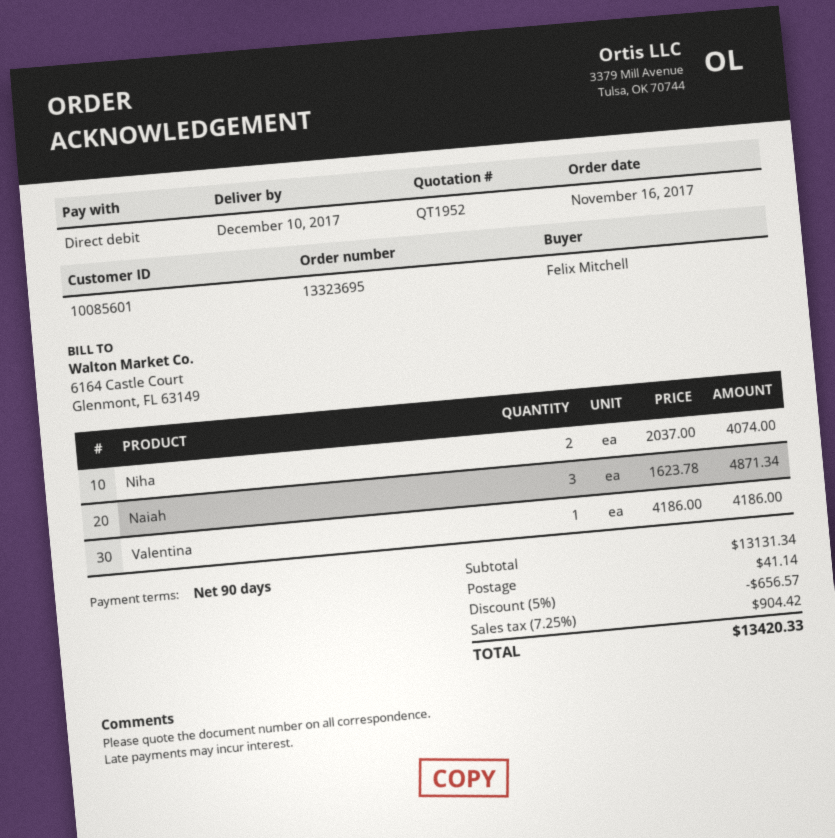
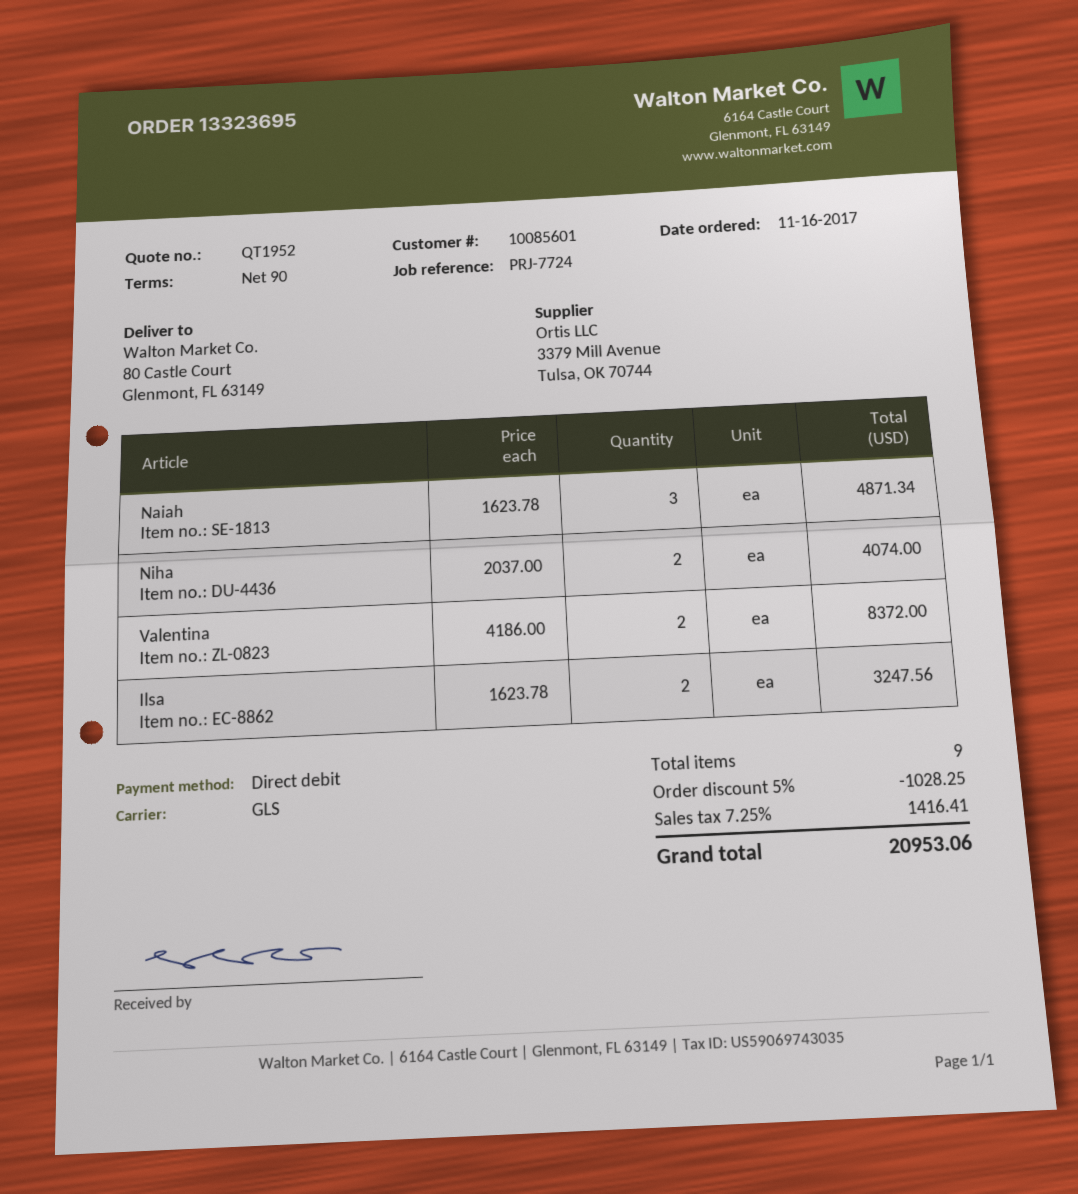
Valentina: 1 x 4186.00 = 4186.00 -> 2 x 4186.00 = 8372.00
Ilsa: none -> 2 x 1623.78 = 3247.56
discount: 5% = 656.57 -> 5% = 1028.25
shipping: 41.14 -> none
tax: 7.25% = 904.42 -> 7.25% = 1416.41
total: 13420.33 -> 20953.06

